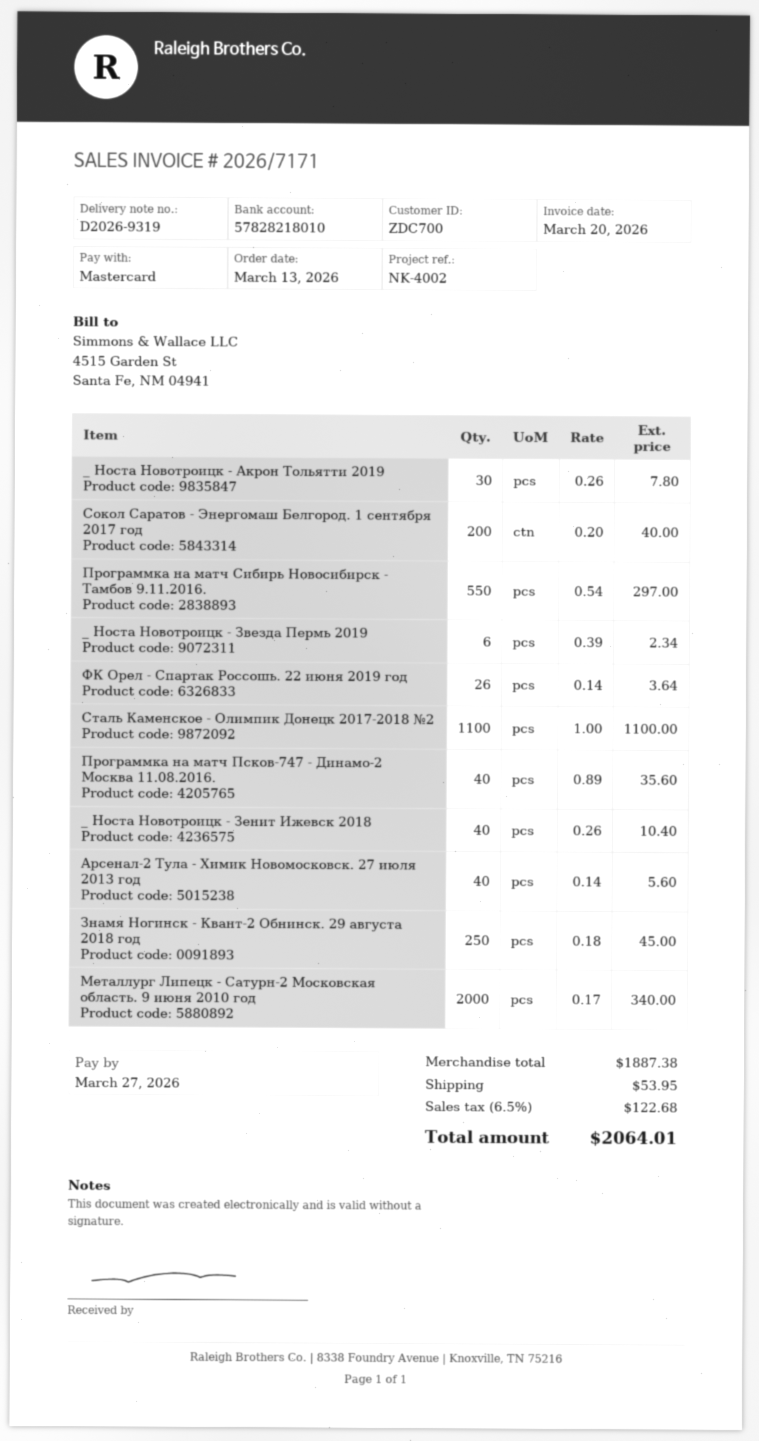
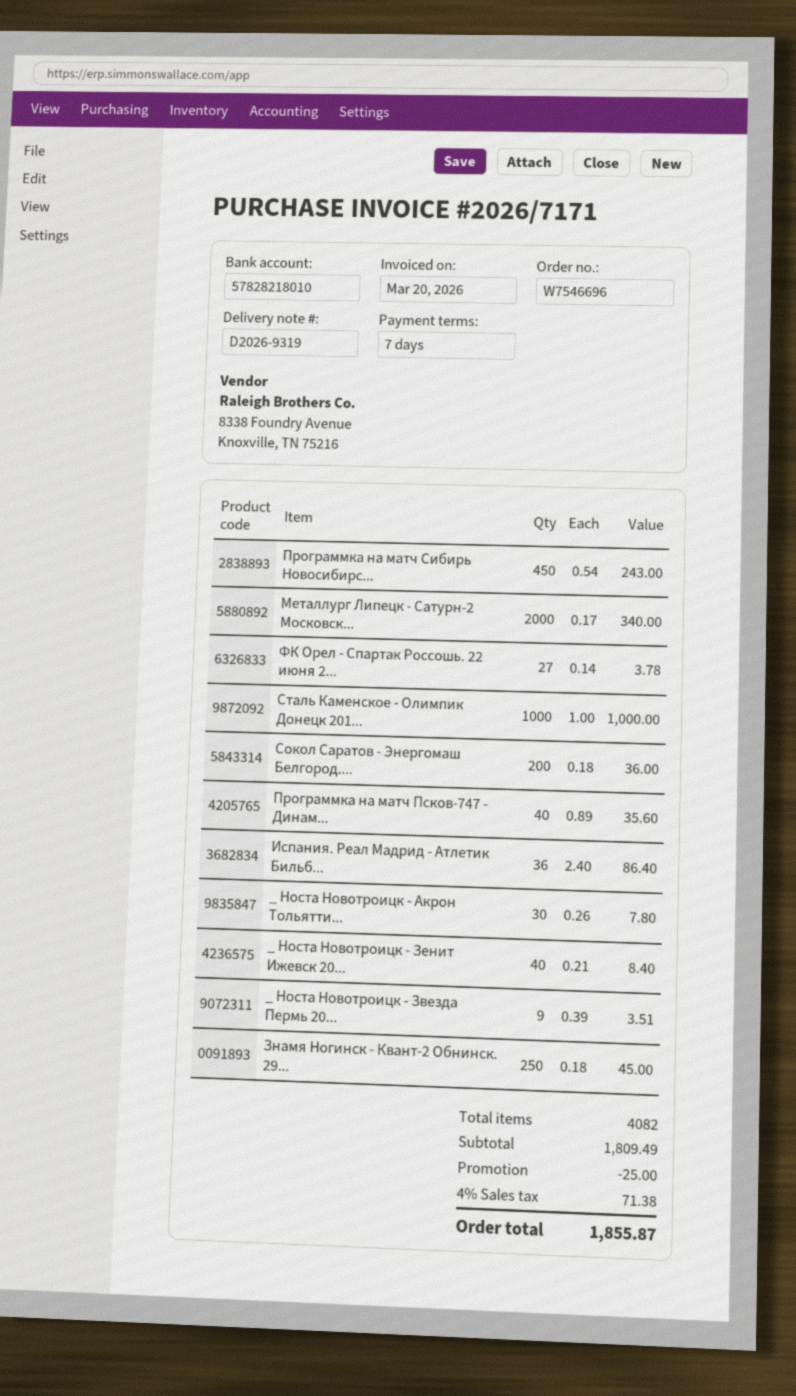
Сокол Саратов - Энергомаш Белгород. 1 сентября 2017 год: 200 x 0.20 = 40.00 -> 200 x 0.18 = 36.00
Программка на матч Сибирь Новосибирск - Тамбов 9.11.2016.: 550 x 0.54 = 297.00 -> 450 x 0.54 = 243.00
_ Носта Новотроицк - Звезда Пермь 2019: 6 x 0.39 = 2.34 -> 9 x 0.39 = 3.51
ФК Орел - Спартак Россошь. 22 июня 2019 год: 26 x 0.14 = 3.64 -> 27 x 0.14 = 3.78
Сталь Каменское - Олимпик Донецк 2017-2018 №2: 1100 x 1.00 = 1100.00 -> 1000 x 1.00 = 1000.00
_ Носта Новотроицк - Зенит Ижевск 2018: 40 x 0.26 = 10.40 -> 40 x 0.21 = 8.40
Арсенал-2 Тула - Химик Новомосковск. 27 июля 2013 год: 40 x 0.14 = 5.60 -> none
Испания. Реал Мадрид - Атлетик Бильб...: none -> 36 x 2.40 = 86.40
subtotal: 1887.38 -> 1809.49
discount: none -> 25.00
shipping: 53.95 -> none
tax: 6.5% = 122.68 -> 4% = 71.38
total: 2064.01 -> 1855.87

